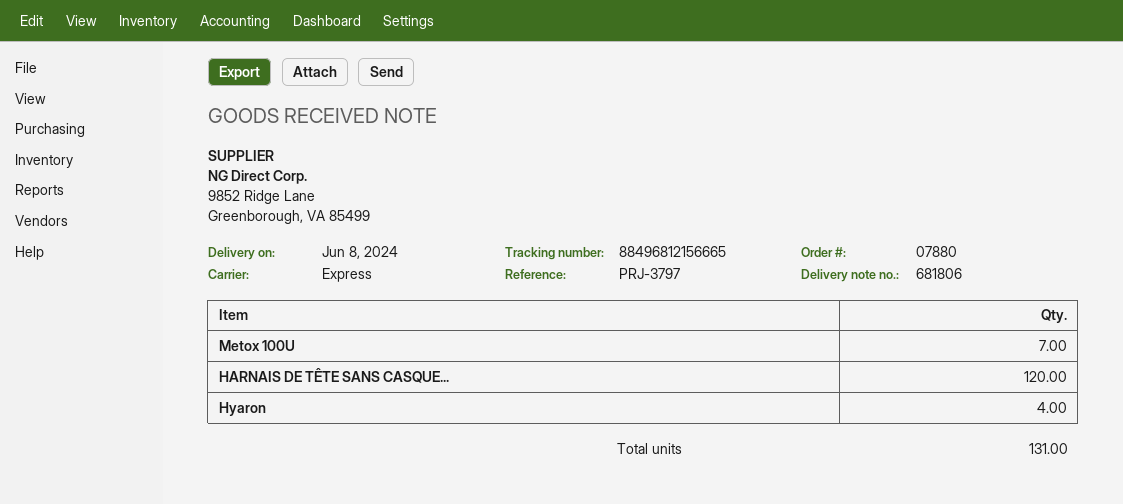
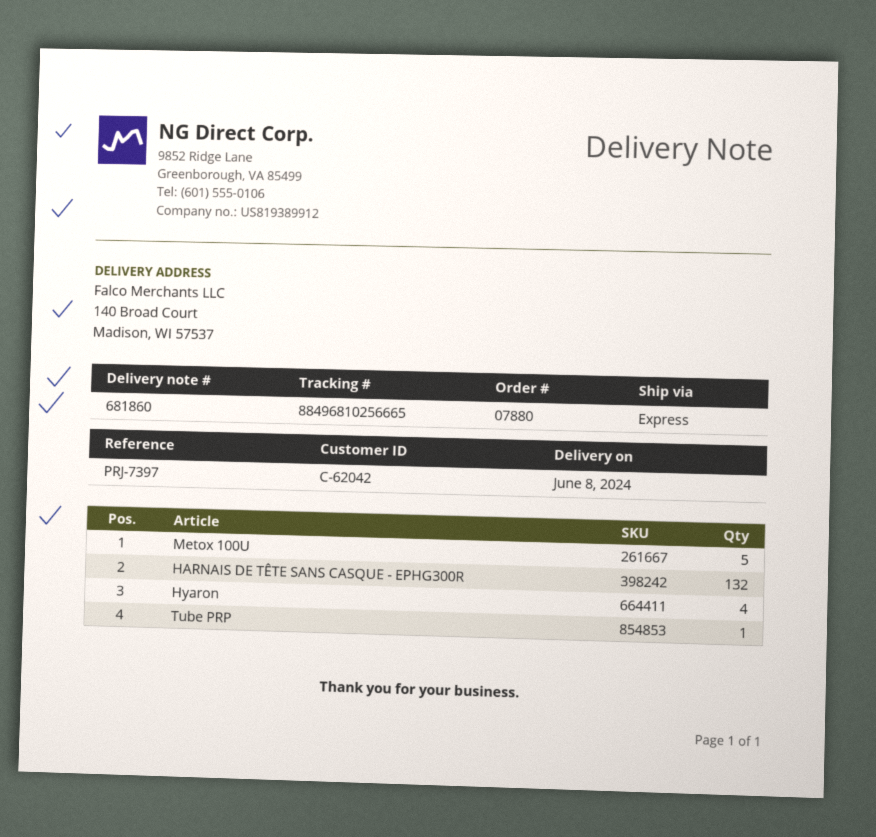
delivery note number: 681806 -> 681860
reference: PRJ-3797 -> PRJ-7397
tracking number: 88496812156665 -> 88496810256665
Metox 100U: 7 -> 5
HARNAIS DE TÊTE SANS CASQUE...: 120 -> 132
Tube PRP: none -> 1

